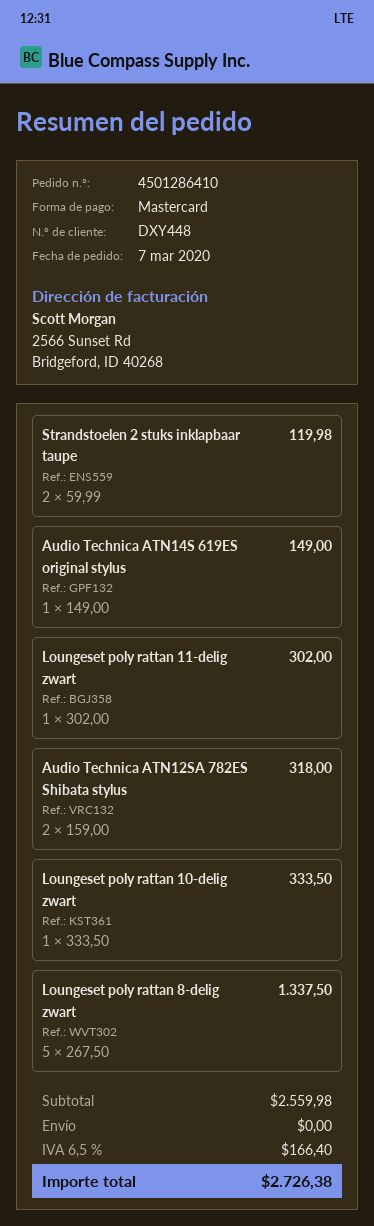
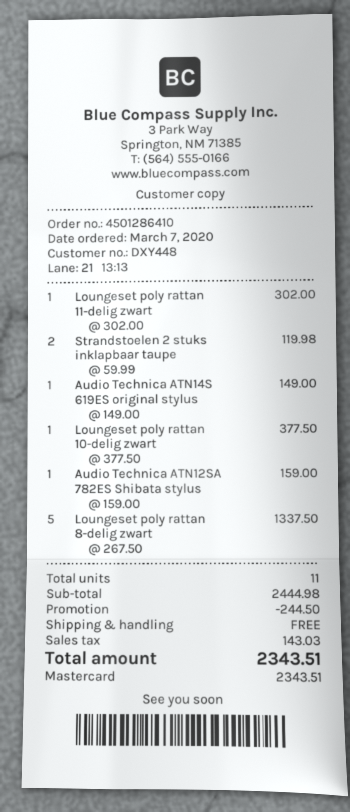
Audio Technica ATN12SA 782ES Shibata stylus: 2 x 159.00 = 318.00 -> 1 x 159.00 = 159.00
Loungeset poly rattan 10-delig zwart: 1 x 333.50 = 333.50 -> 1 x 377.50 = 377.50
subtotal: 2559.98 -> 2444.98
discount: none -> 244.50
tax: 166.40 -> 143.03
total: 2726.38 -> 2343.51

